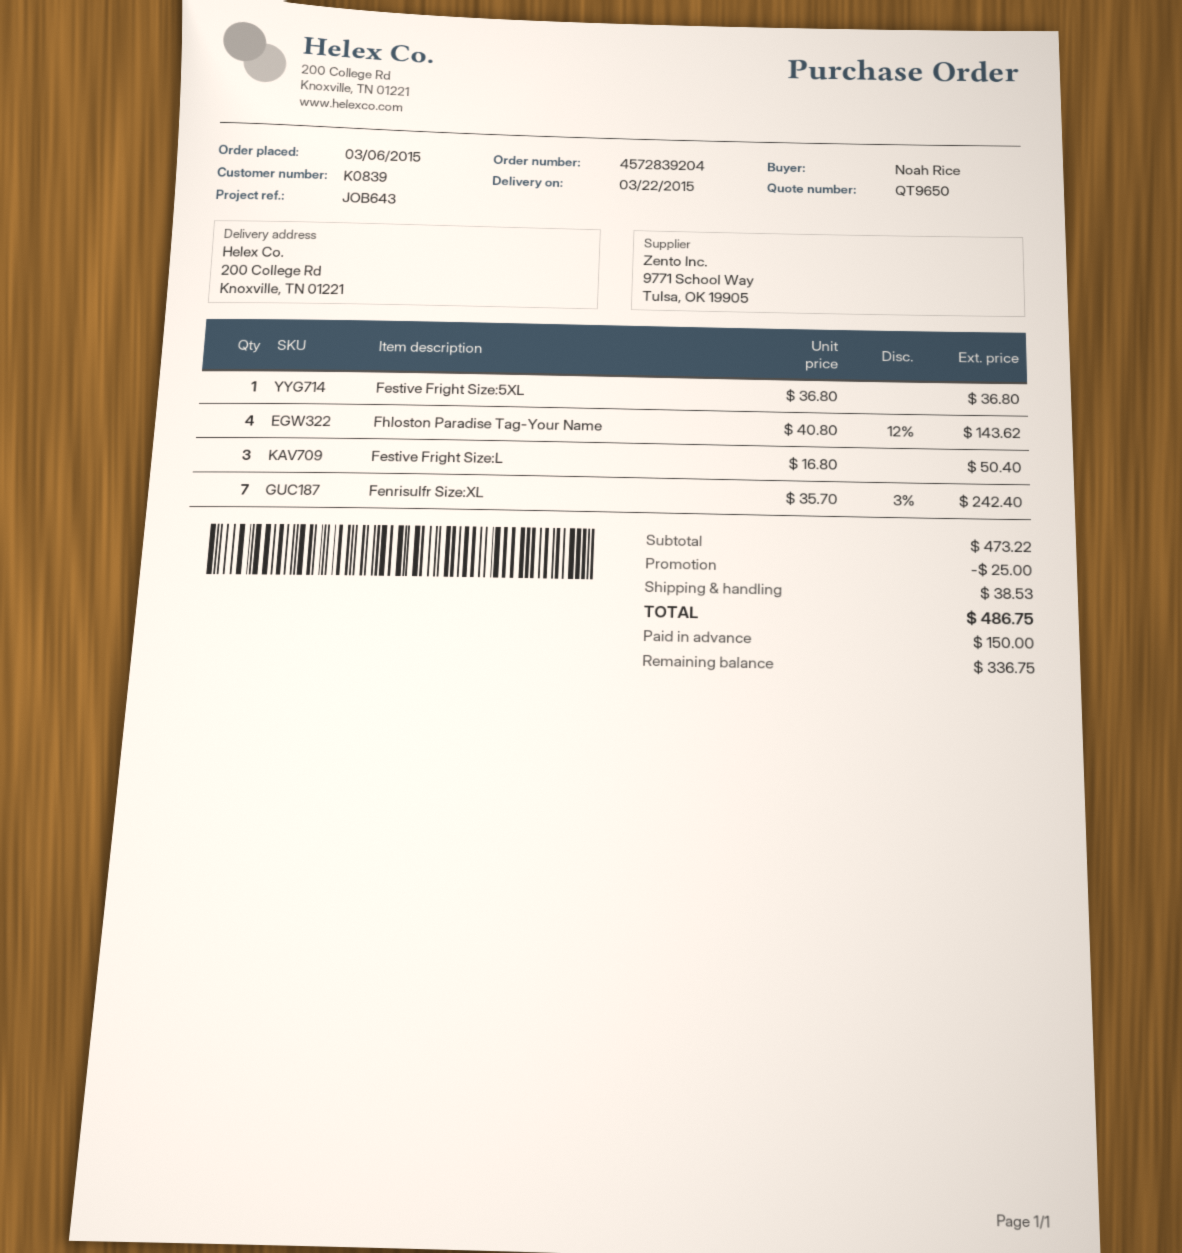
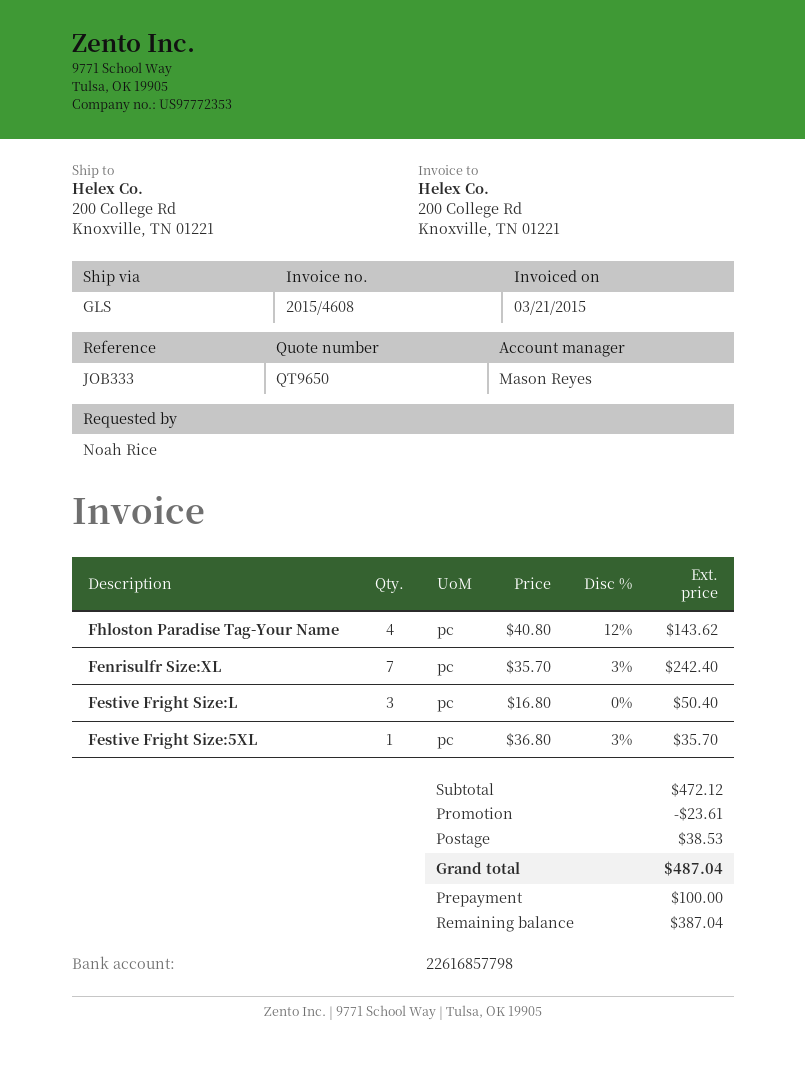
reference: JOB643 -> JOB333
Festive Fright Size:5XL: 1 x 36.80 = 36.80 -> 1 x 36.80 - 3% = 35.70
subtotal: 473.22 -> 472.12
discount: 25.00 -> 23.61
total: 486.75 -> 487.04
deposit: 150.00 -> 100.00
balance: 336.75 -> 387.04

